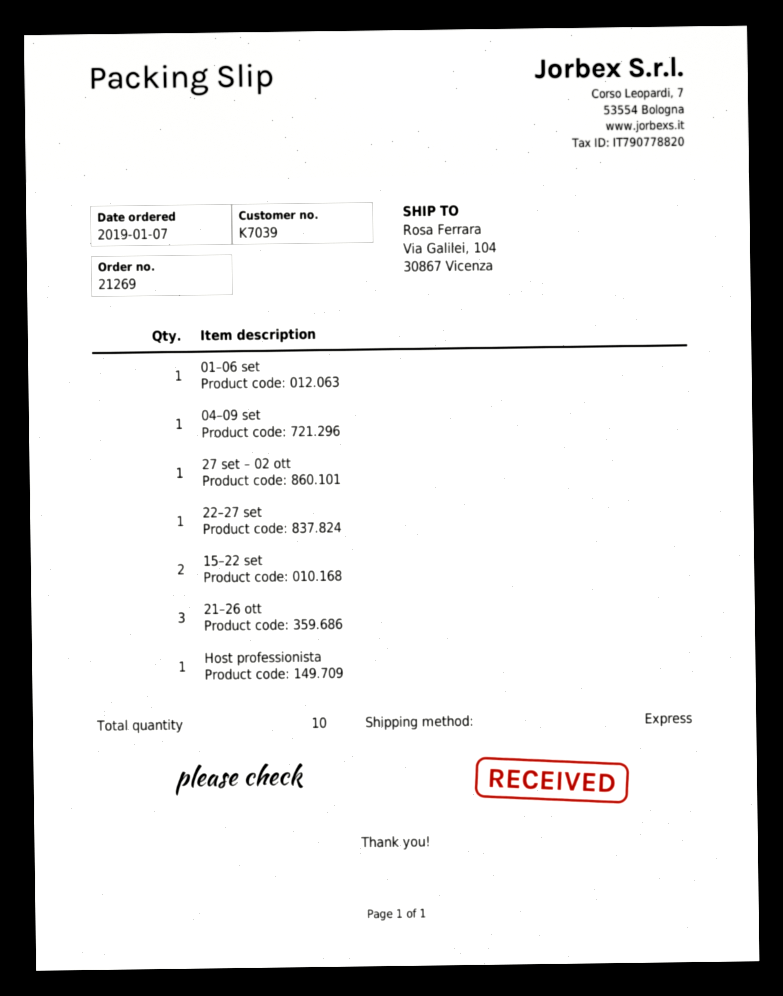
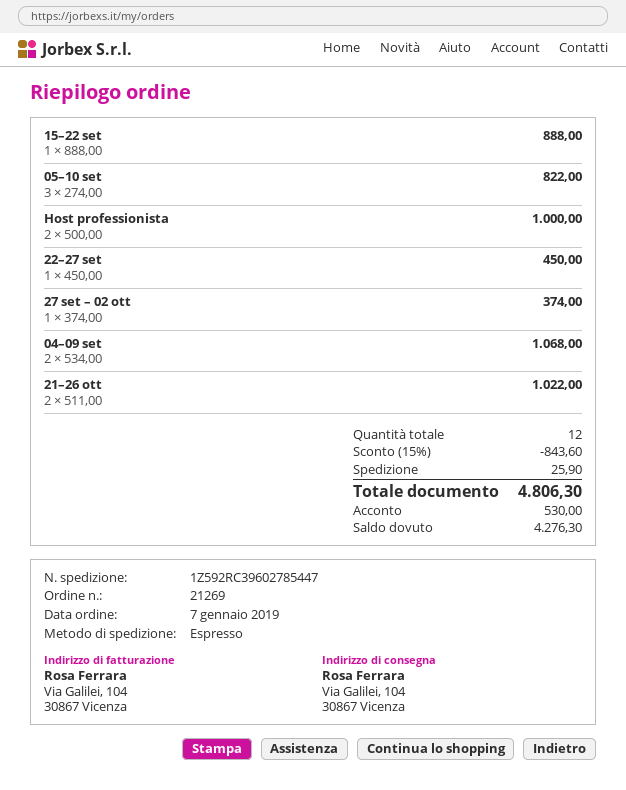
01–06 set: 1 -> none
04–09 set: 1 -> 2
15–22 set: 2 -> 1
21–26 ott: 3 -> 2
Host professionista: 1 -> 2
05–10 set: none -> 3
total quantity: 10 -> 12

